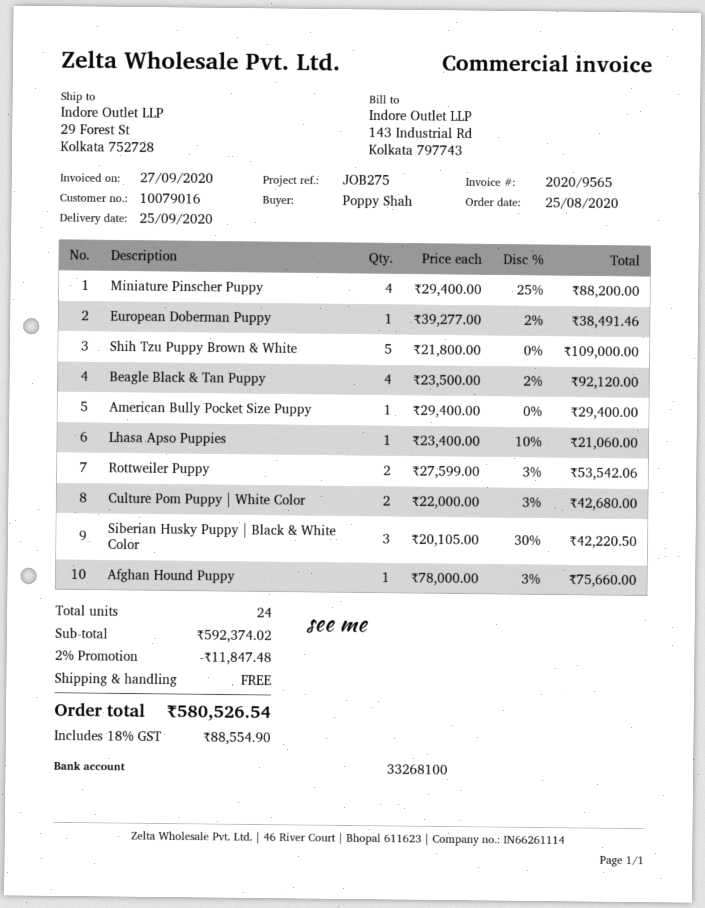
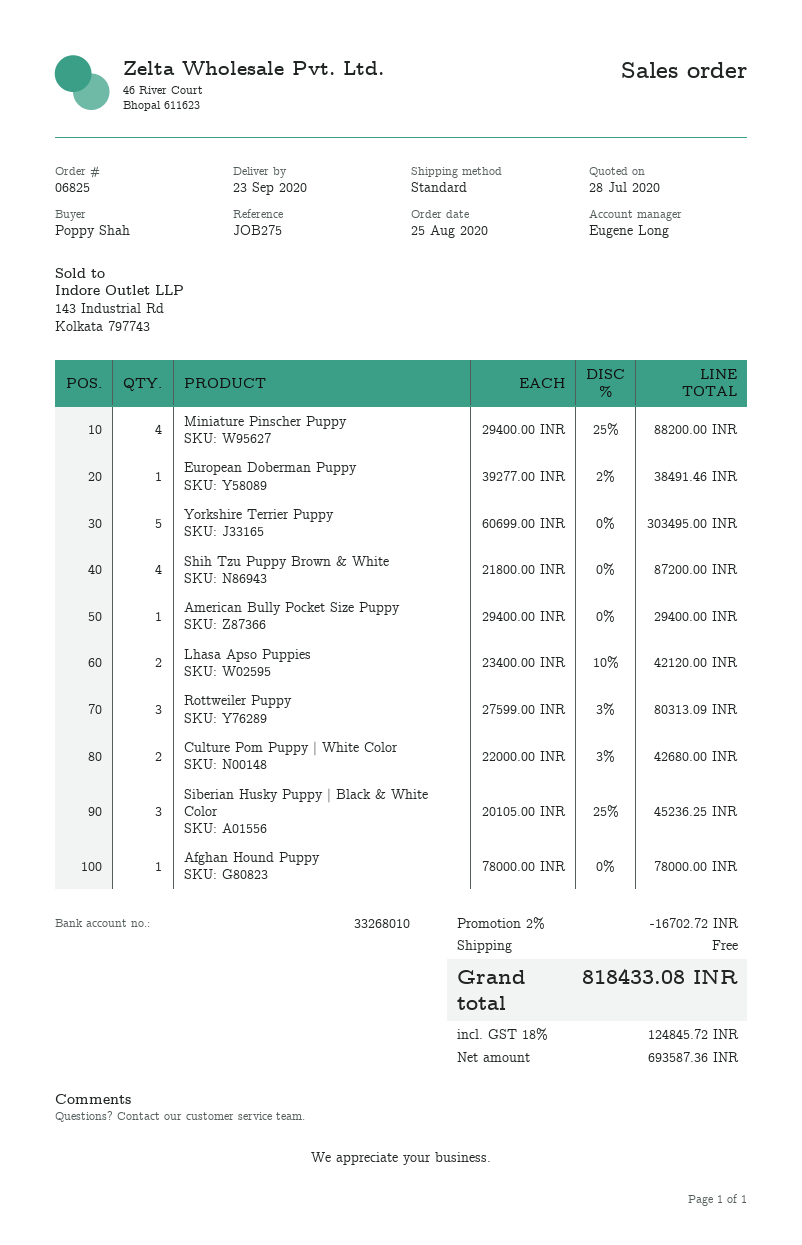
delivery date: 2020-09-25 -> 2020-09-23
bank account: 33268100 -> 33268010
Shih Tzu Puppy Brown & White: 5 x 21800.00 = 109000.00 -> 4 x 21800.00 = 87200.00
Beagle Black & Tan Puppy: 4 x 23500.00 - 2% = 92120.00 -> none
Lhasa Apso Puppies: 1 x 23400.00 - 10% = 21060.00 -> 2 x 23400.00 - 10% = 42120.00
Rottweiler Puppy: 2 x 27599.00 - 3% = 53542.06 -> 3 x 27599.00 - 3% = 80313.09
Siberian Husky Puppy | Black & White Color: 3 x 20105.00 - 30% = 42220.50 -> 3 x 20105.00 - 25% = 45236.25
Afghan Hound Puppy: 1 x 78000.00 - 3% = 75660.00 -> 1 x 78000.00 = 78000.00
Yorkshire Terrier Puppy: none -> 5 x 60699.00 = 303495.00
discount: 2% = 11847.48 -> 2% = 16702.72
tax: 18% = 88554.90 -> 18% = 124845.72
total: 580526.54 -> 818433.08

